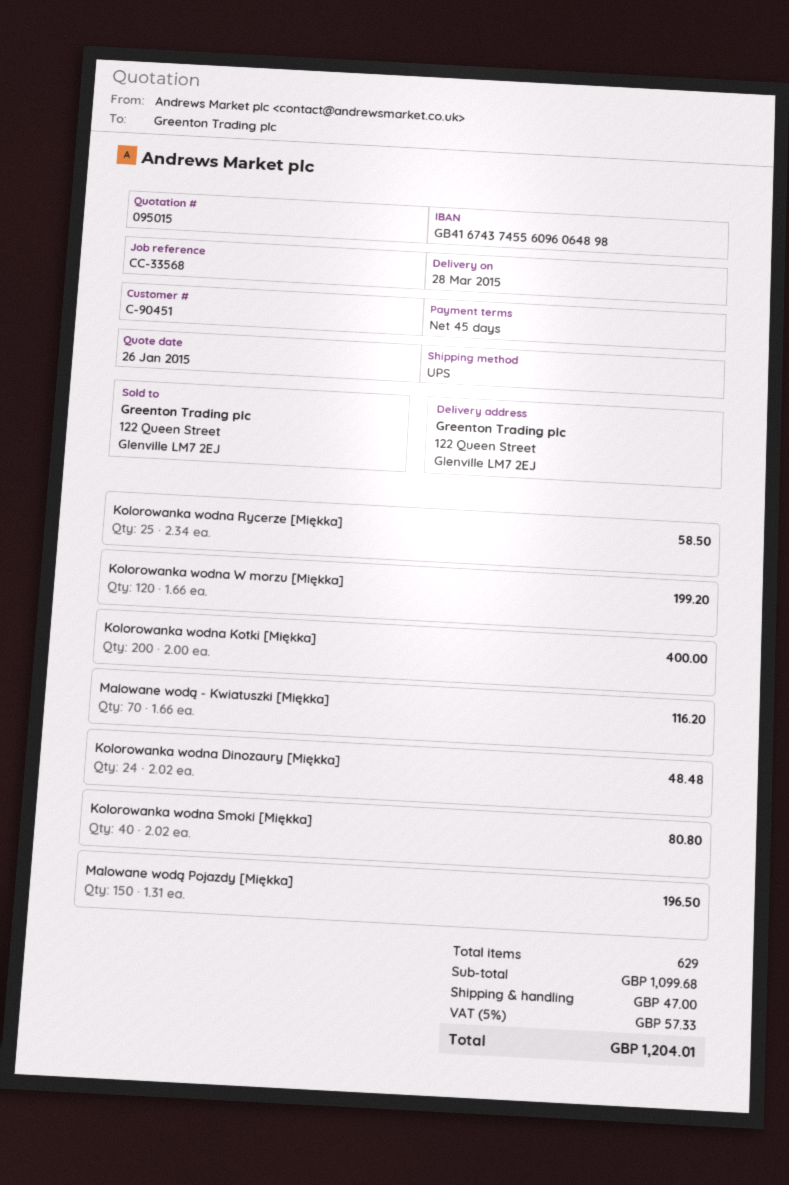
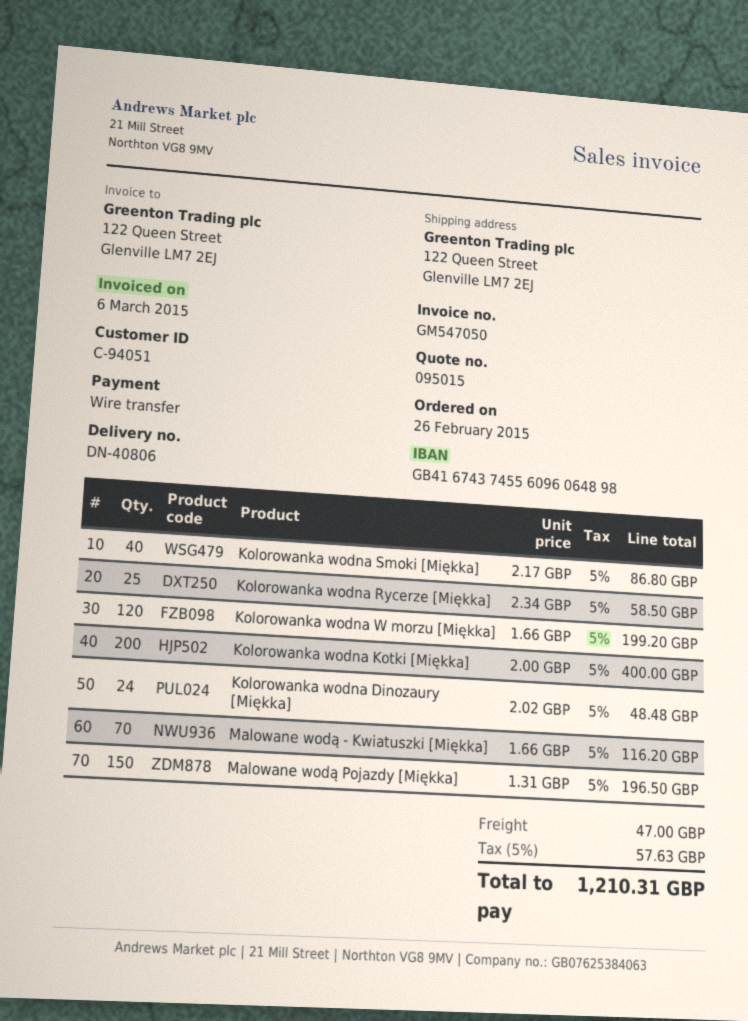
customer number: C-90451 -> C-94051
Kolorowanka wodna Smoki [Miękka]: 40 x 2.02 = 80.80 -> 40 x 2.17 = 86.80
tax: 5% = 57.33 -> 5% = 57.63
total: 1204.01 -> 1210.31

